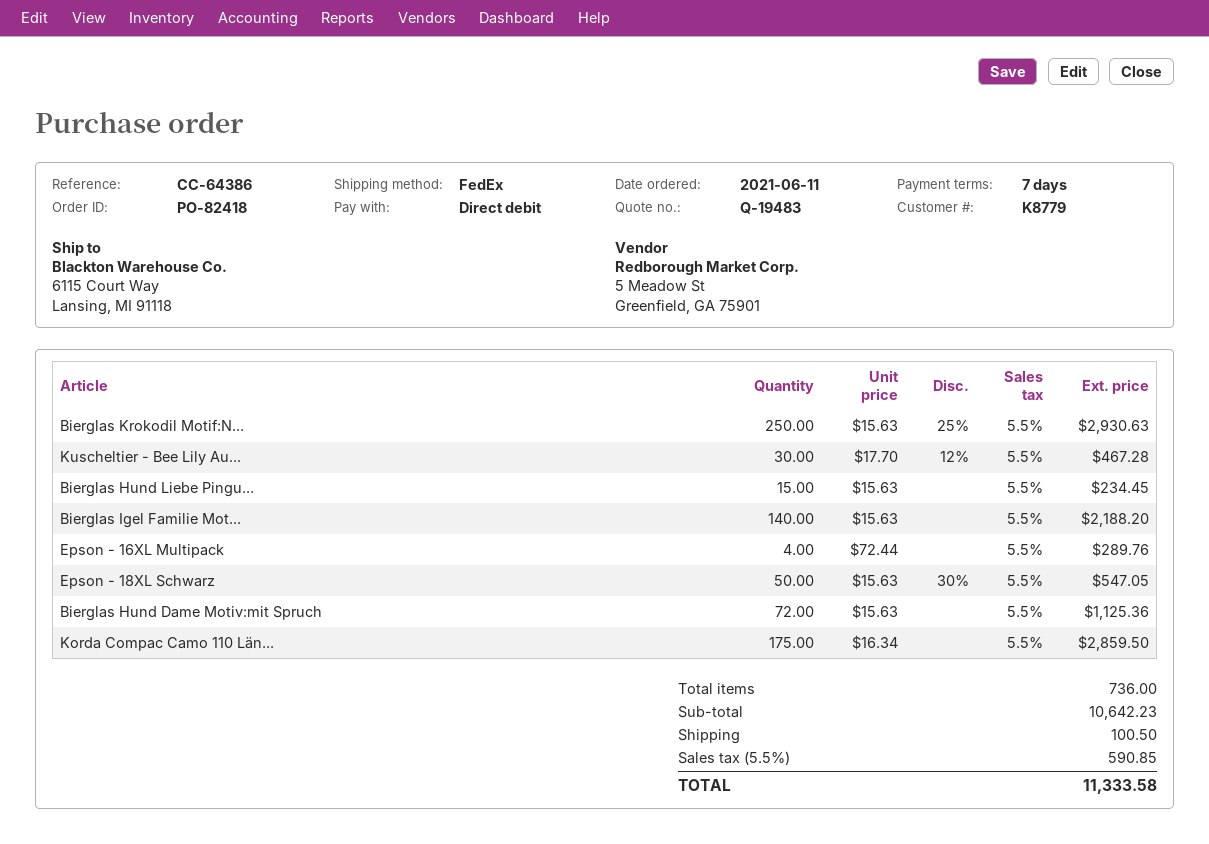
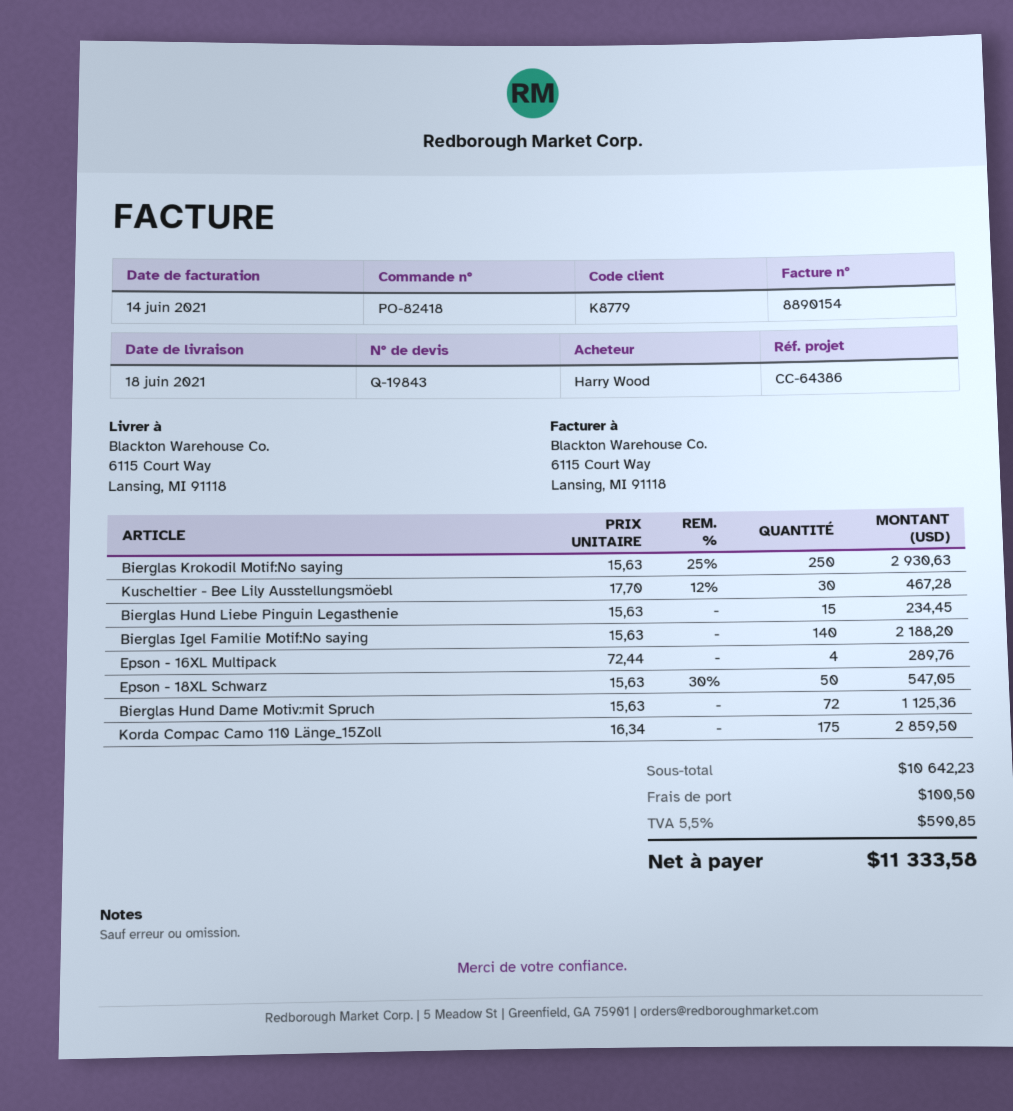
quote number: Q-19483 -> Q-19843

